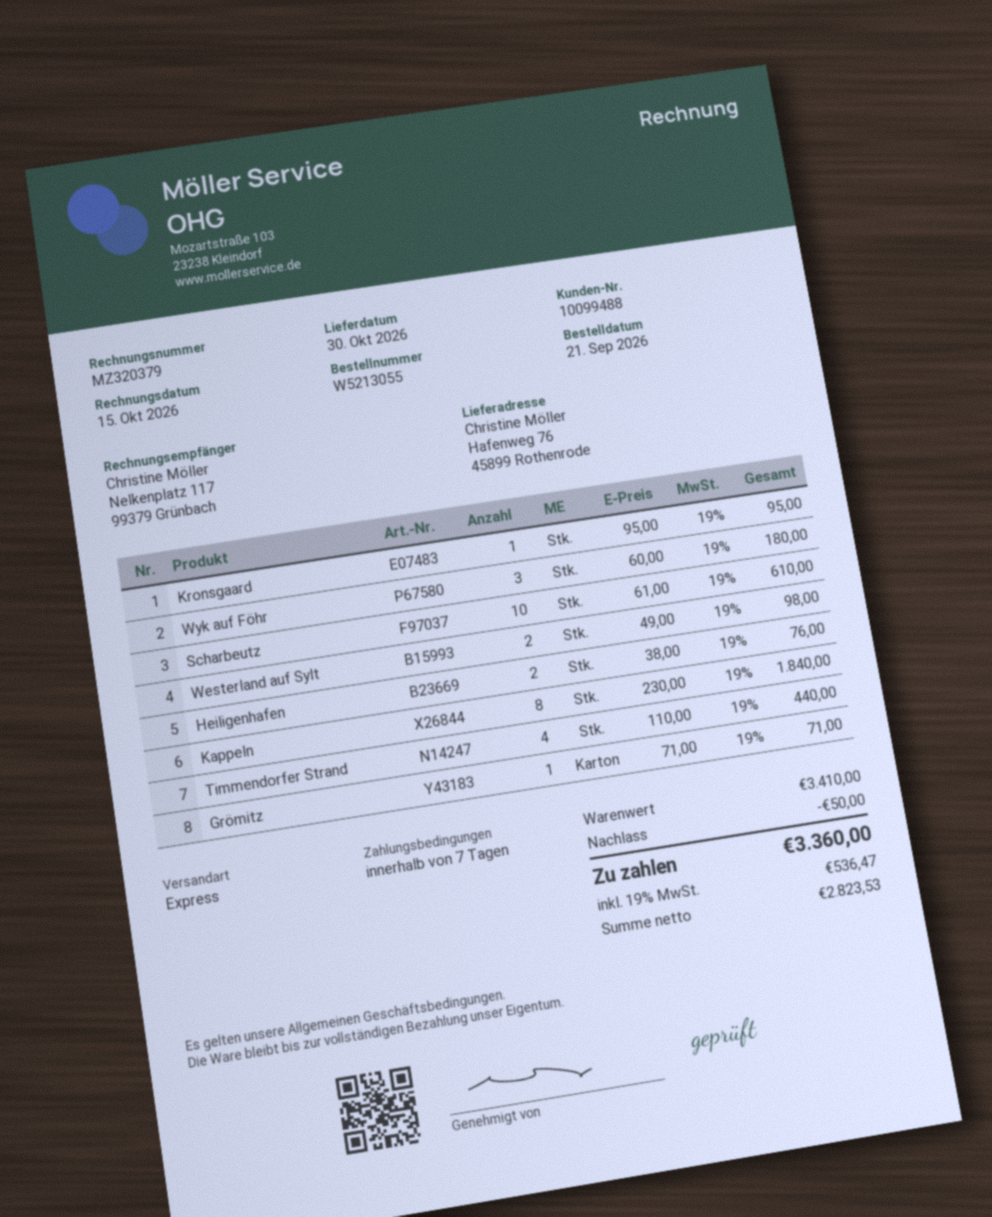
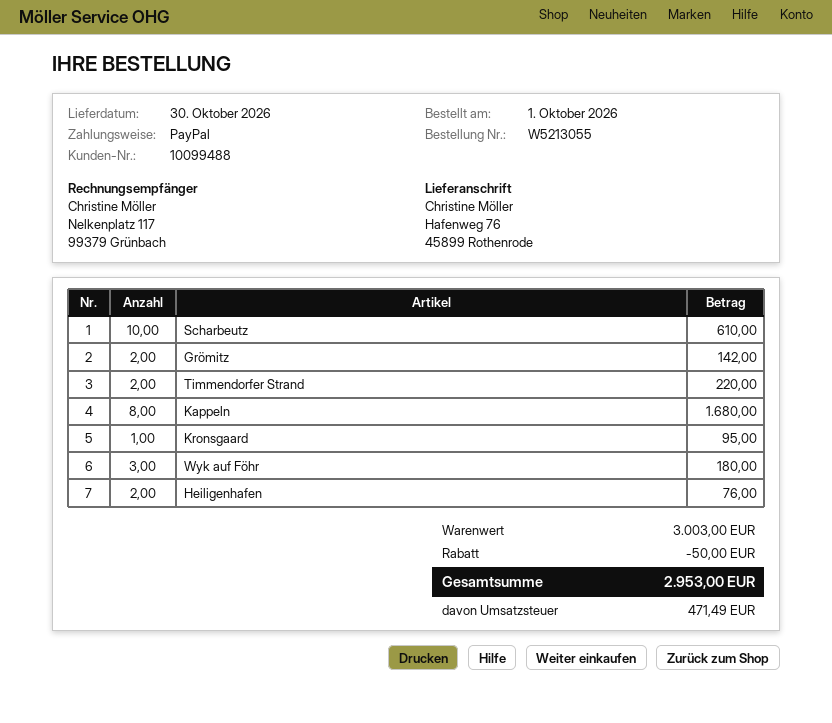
order date: 2026-09-21 -> 2026-10-01
Westerland auf Sylt: 2 for 98.00 -> none
Kappeln: 8 for 1840.00 -> 8 for 1680.00
Timmendorfer Strand: 4 for 440.00 -> 2 for 220.00
Grömitz: 1 for 71.00 -> 2 for 142.00
subtotal: 3410.00 -> 3003.00
tax: 536.47 -> 471.49
total: 3360.00 -> 2953.00

